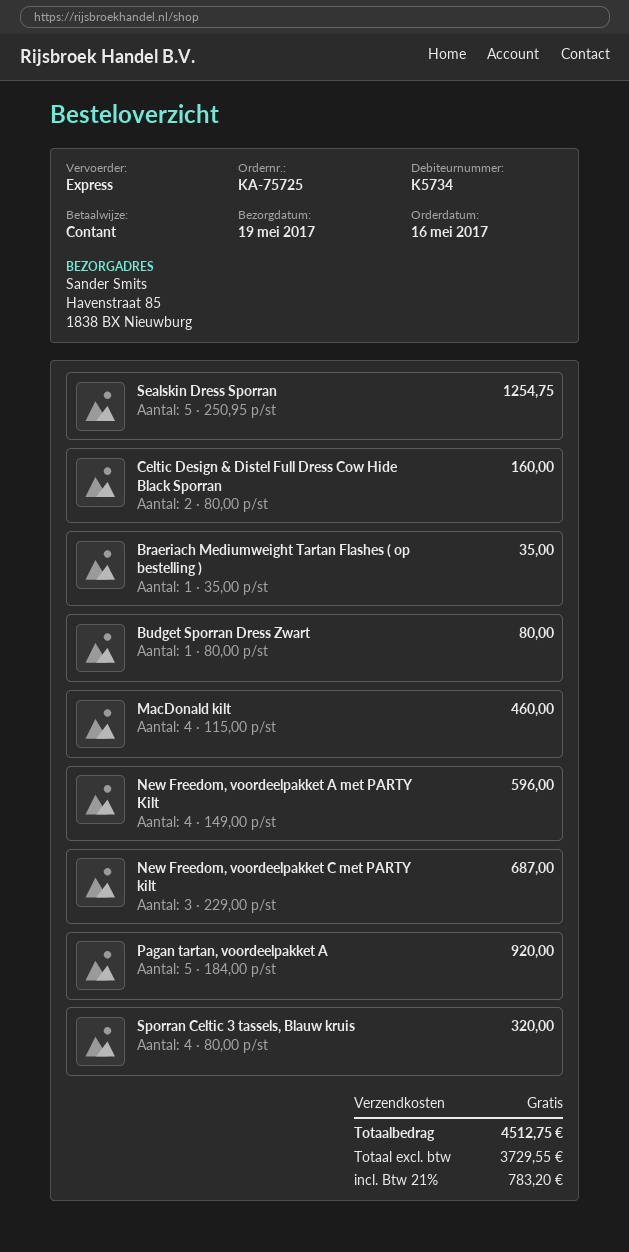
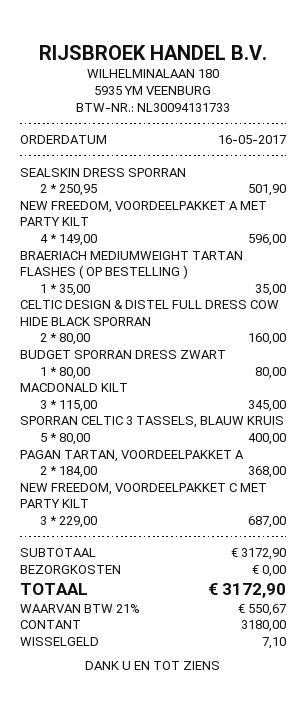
Sealskin Dress Sporran: 5 x 250.95 = 1254.75 -> 2 x 250.95 = 501.90
MacDonald kilt: 4 x 115.00 = 460.00 -> 3 x 115.00 = 345.00
Pagan tartan, voordeelpakket A: 5 x 184.00 = 920.00 -> 2 x 184.00 = 368.00
Sporran Celtic 3 tassels, Blauw kruis: 4 x 80.00 = 320.00 -> 5 x 80.00 = 400.00
tax: 21% = 783.20 -> 21% = 550.67
total: 4512.75 -> 3172.90

